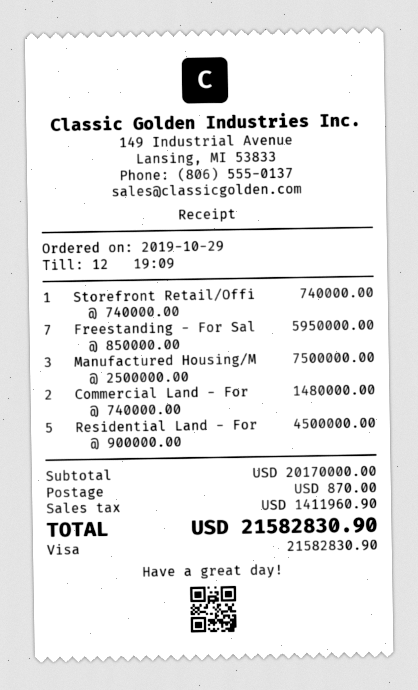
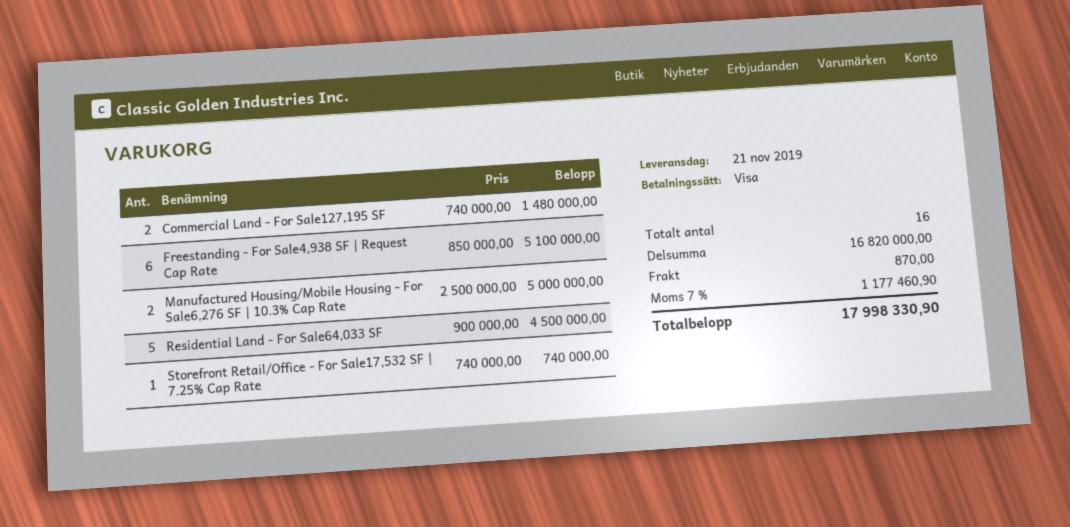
Freestanding - For Sal: 7 x 850000.00 = 5950000.00 -> 6 x 850000.00 = 5100000.00
Manufactured Housing/M: 3 x 2500000.00 = 7500000.00 -> 2 x 2500000.00 = 5000000.00
subtotal: 20170000.00 -> 16820000.00
tax: 1411960.90 -> 1177460.90
total: 21582830.90 -> 17998330.90

